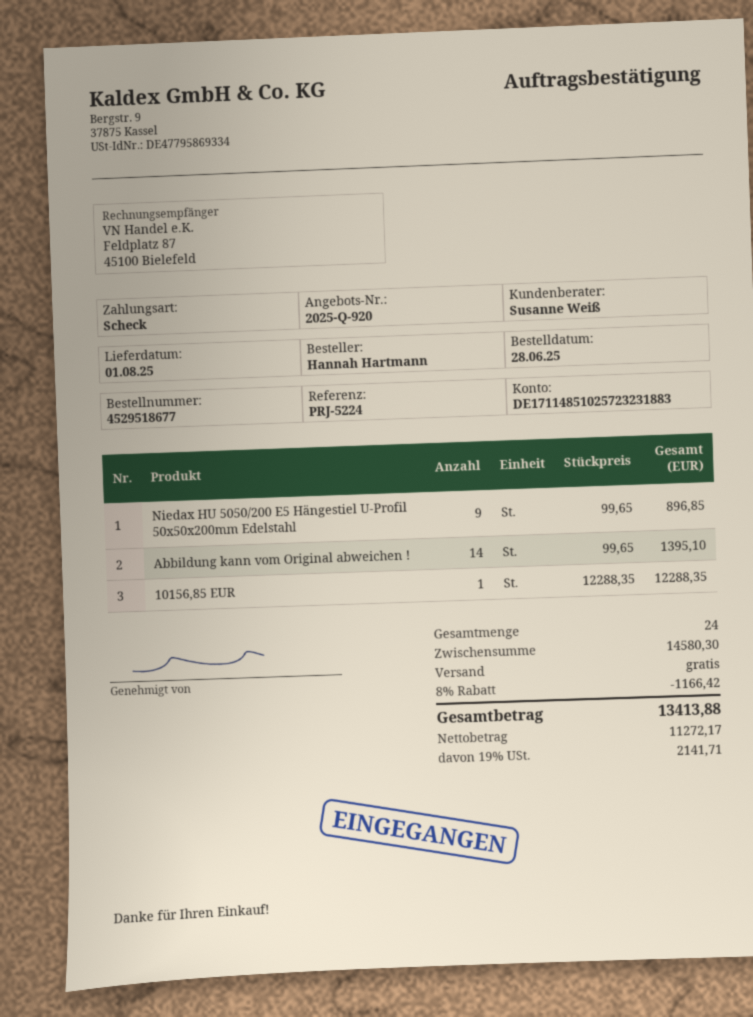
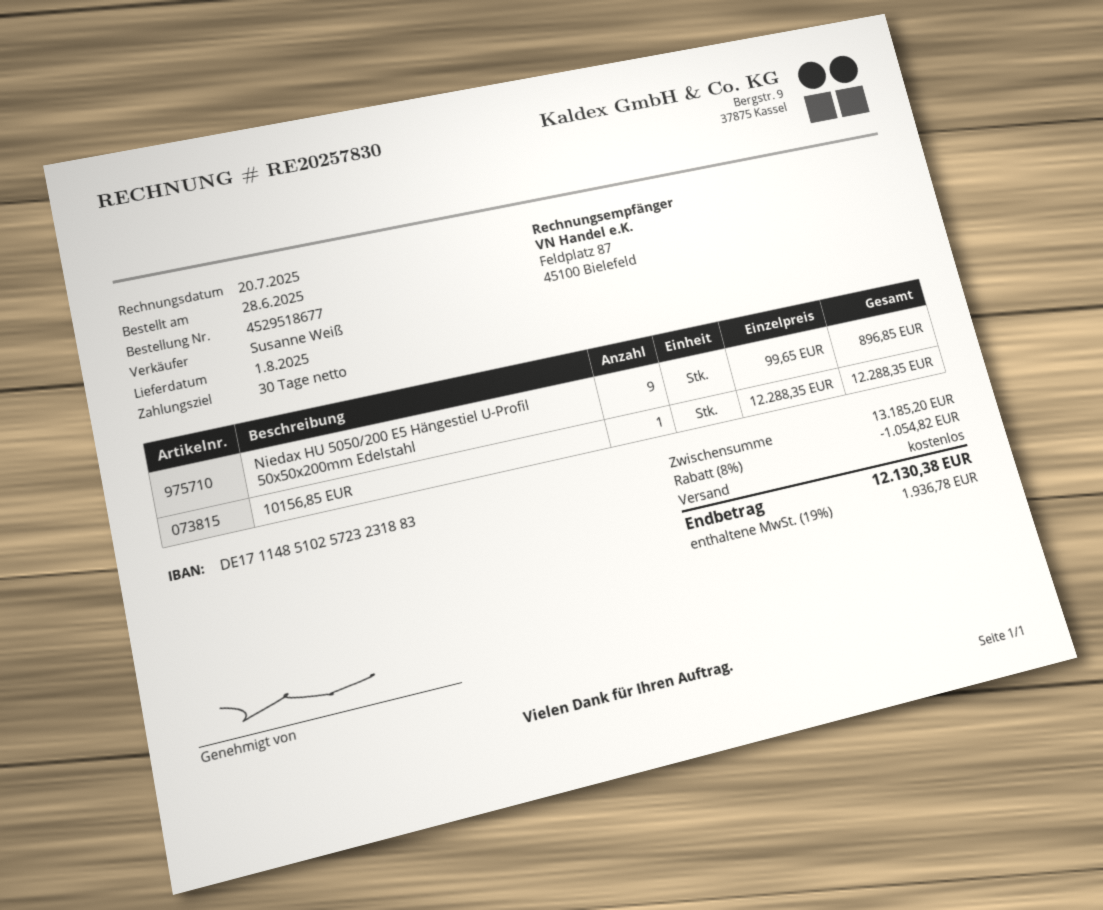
Abbildung kann vom Original abweichen !: 14 x 99.65 = 1395.10 -> none
subtotal: 14580.30 -> 13185.20
discount: 8% = 1166.42 -> 8% = 1054.82
tax: 19% = 2141.71 -> 19% = 1936.78
total: 13413.88 -> 12130.38

